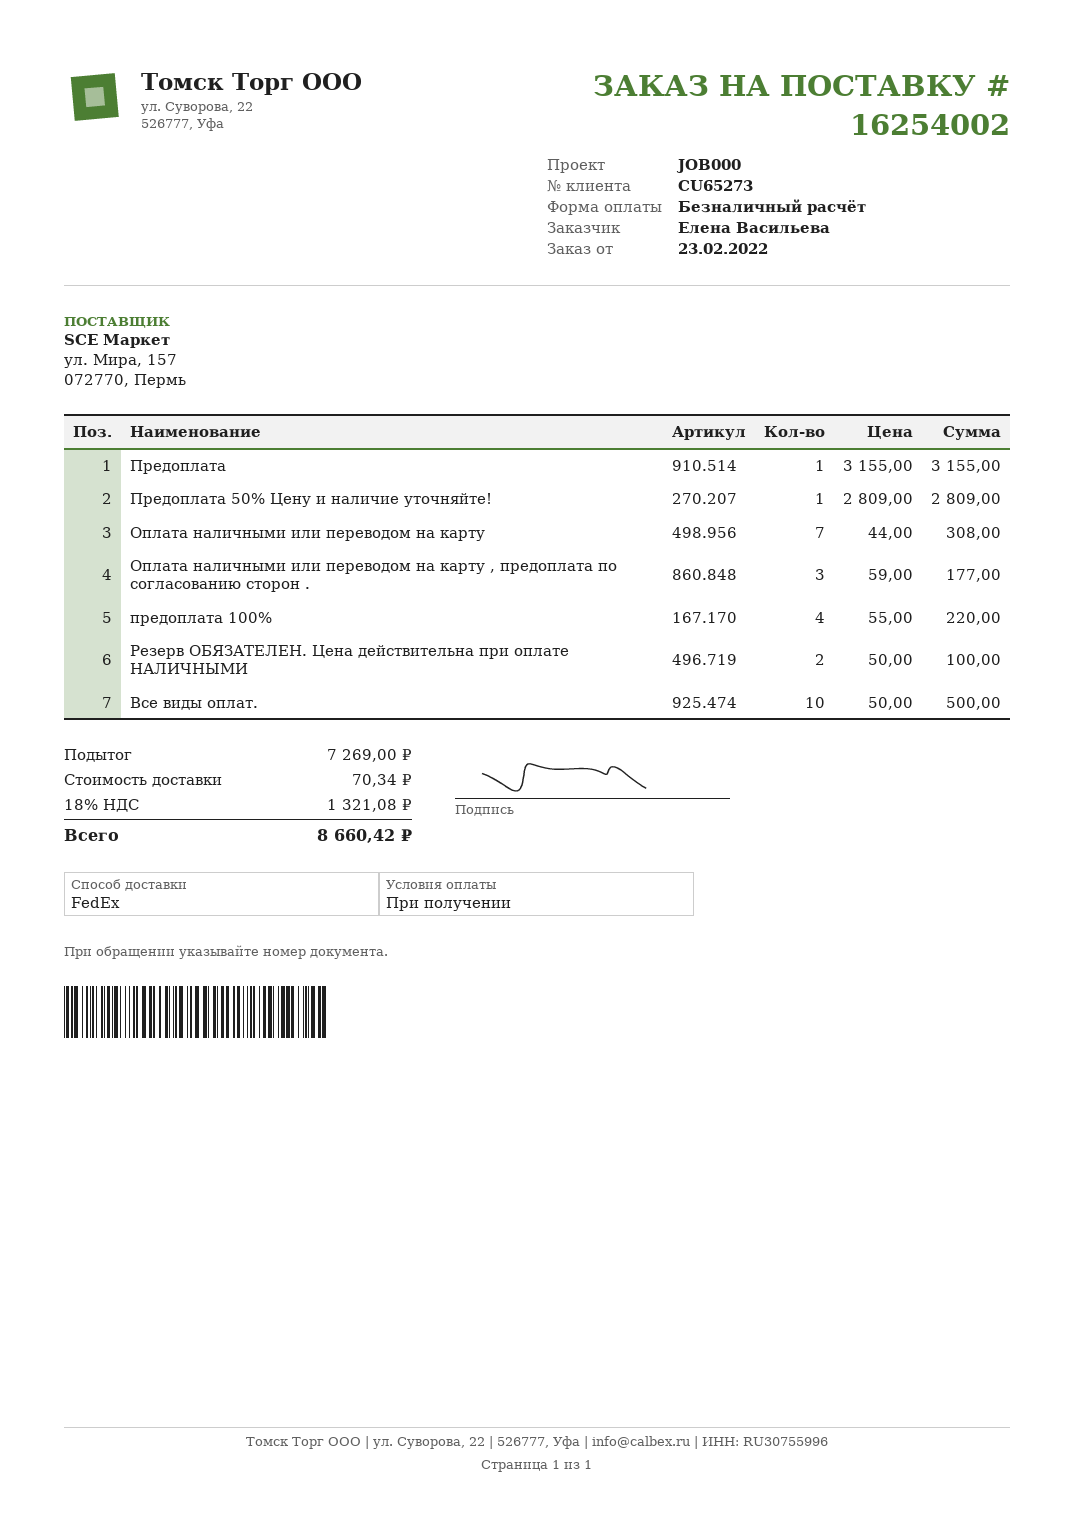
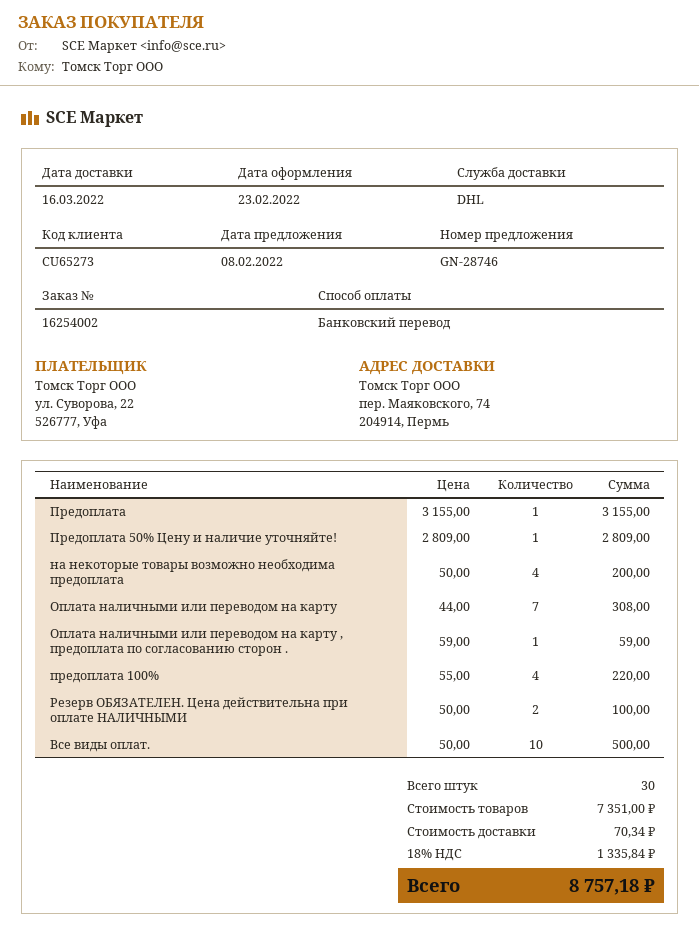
shipping method: FedEx -> DHL
Оплата наличными или переводом на карту , предоплата по согласованию сторон .: 3 x 59.00 = 177.00 -> 1 x 59.00 = 59.00
на некоторые товары возможно необходима предоплата: none -> 4 x 50.00 = 200.00
subtotal: 7269.00 -> 7351.00
tax: 18% = 1321.08 -> 18% = 1335.84
total: 8660.42 -> 8757.18

